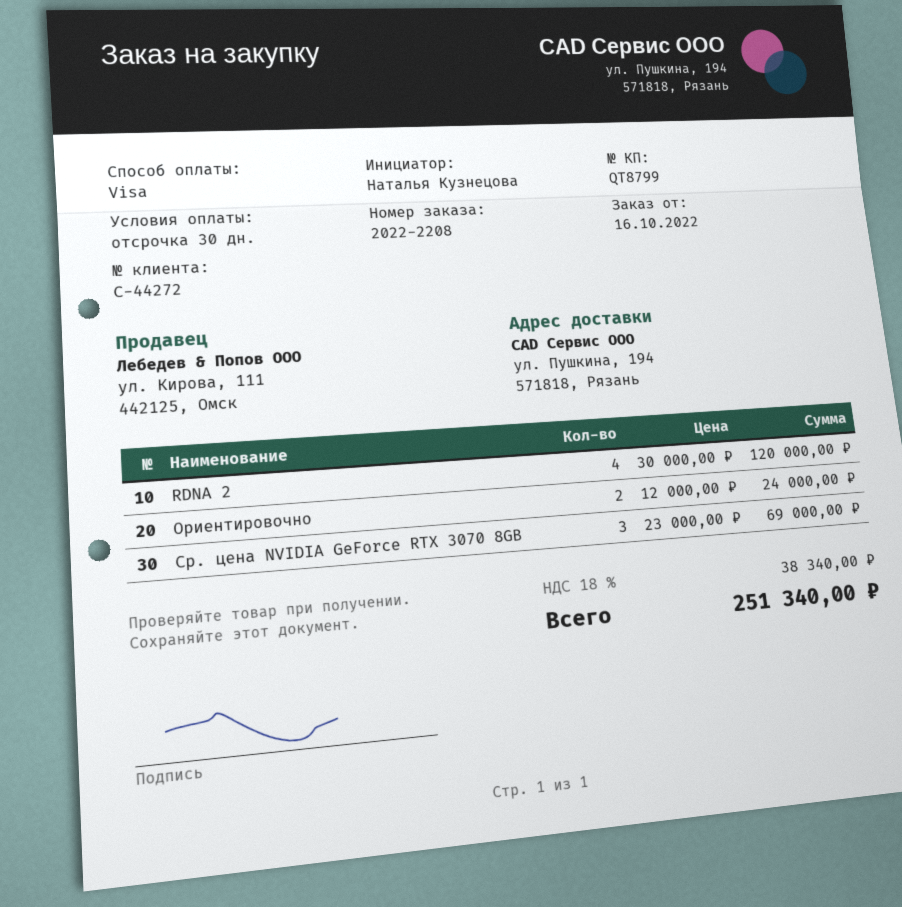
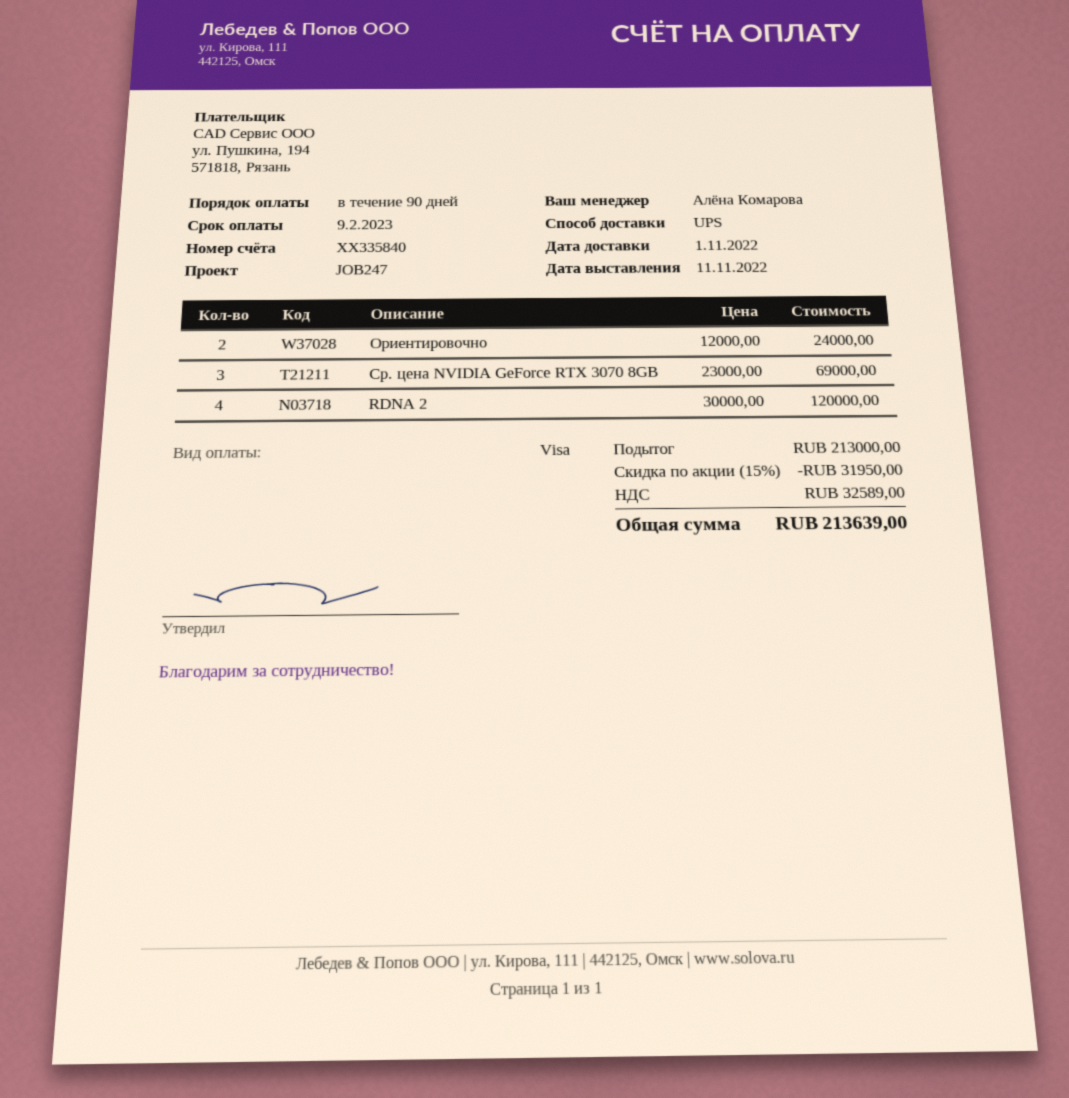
payment terms: 30 days -> 90 days
discount: none -> 15% = 31950.00
tax: 38340.00 -> 32589.00
total: 251340.00 -> 213639.00

